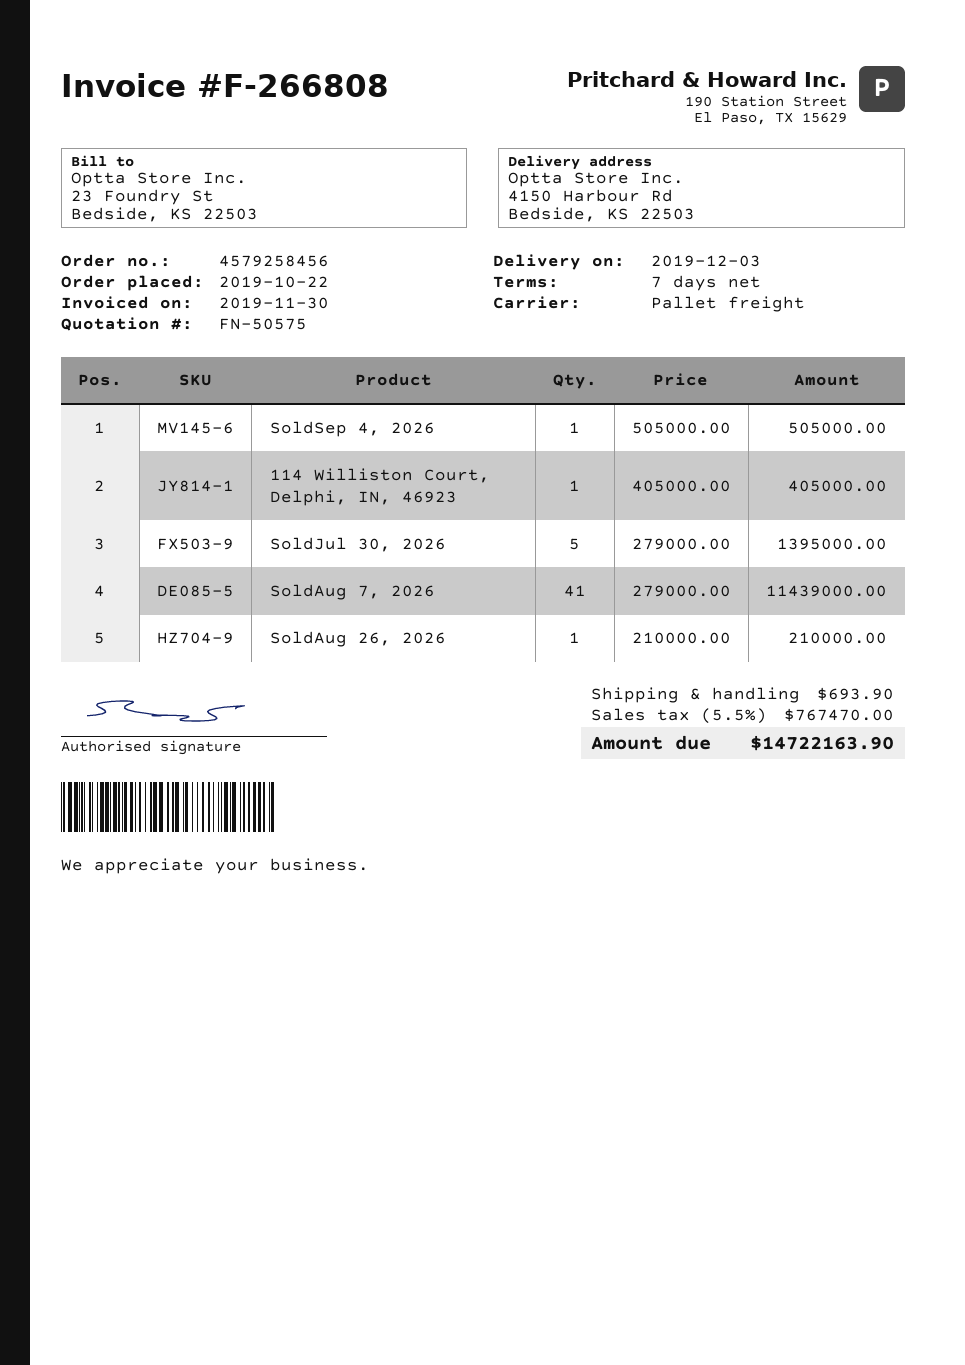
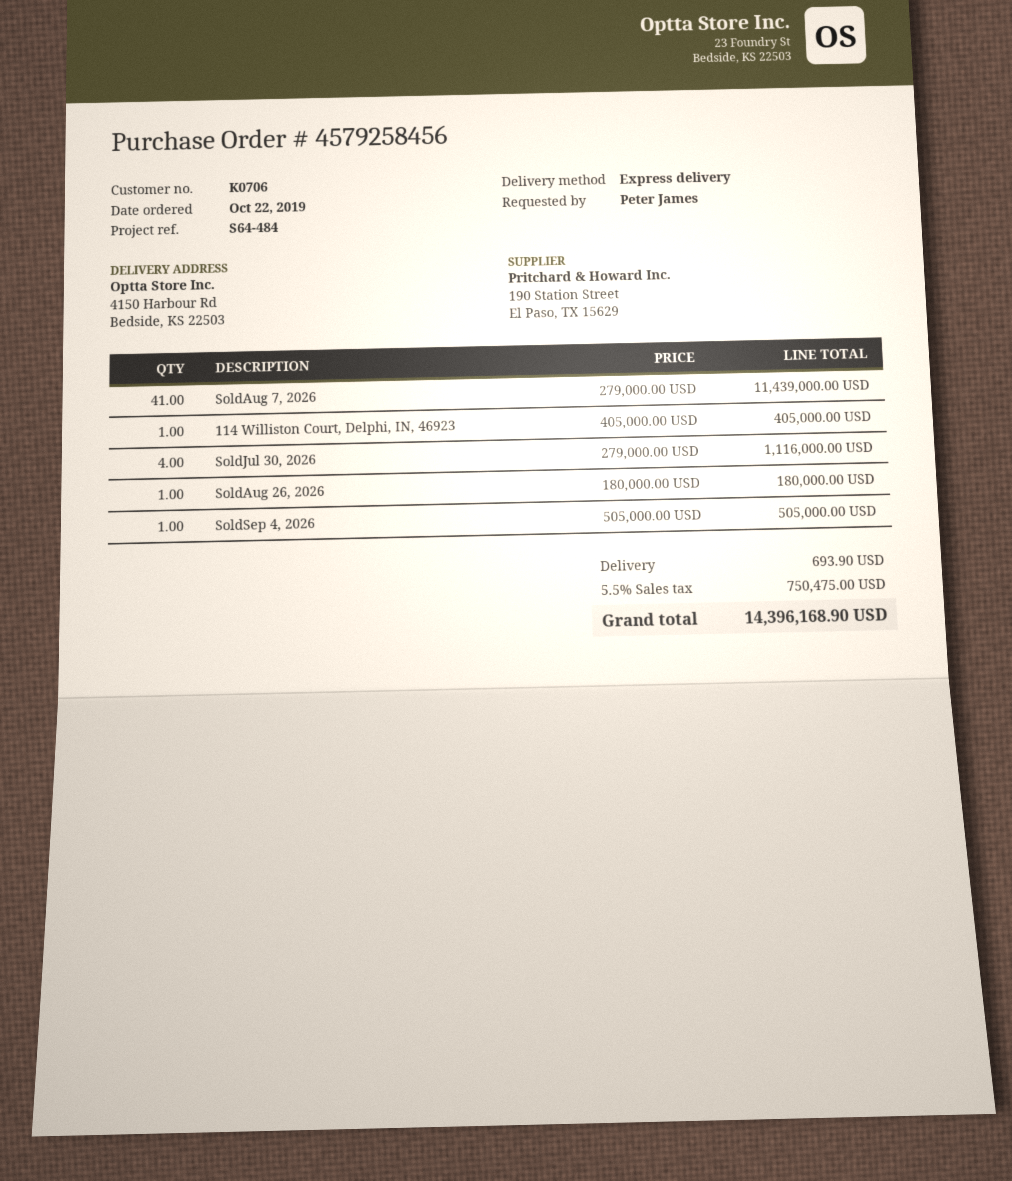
shipping method: pallet freight -> express
SoldJul 30, 2026: 5 x 279000.00 = 1395000.00 -> 4 x 279000.00 = 1116000.00
SoldAug 26, 2026: 1 x 210000.00 = 210000.00 -> 1 x 180000.00 = 180000.00
tax: 5.5% = 767470.00 -> 5.5% = 750475.00
total: 14722163.90 -> 14396168.90

